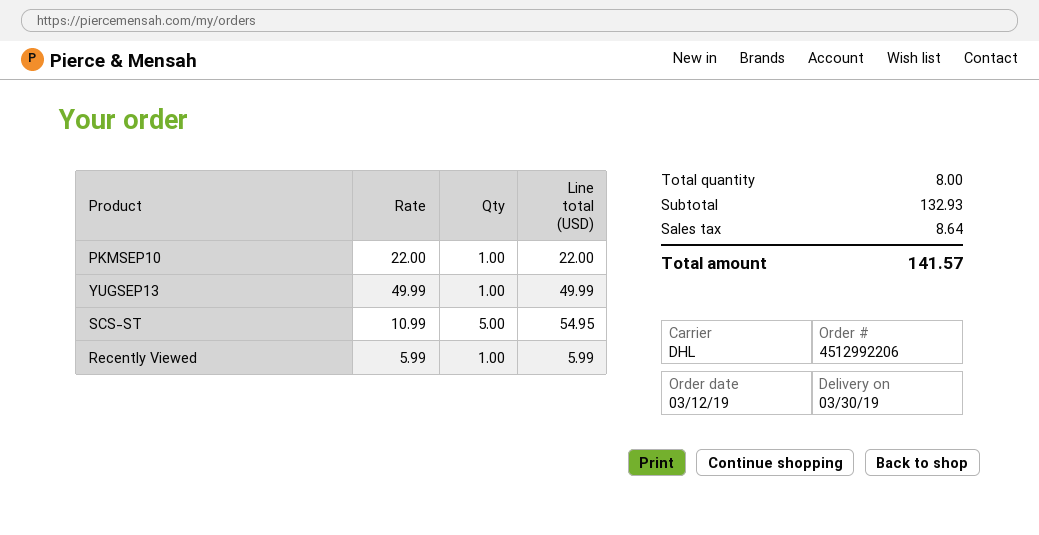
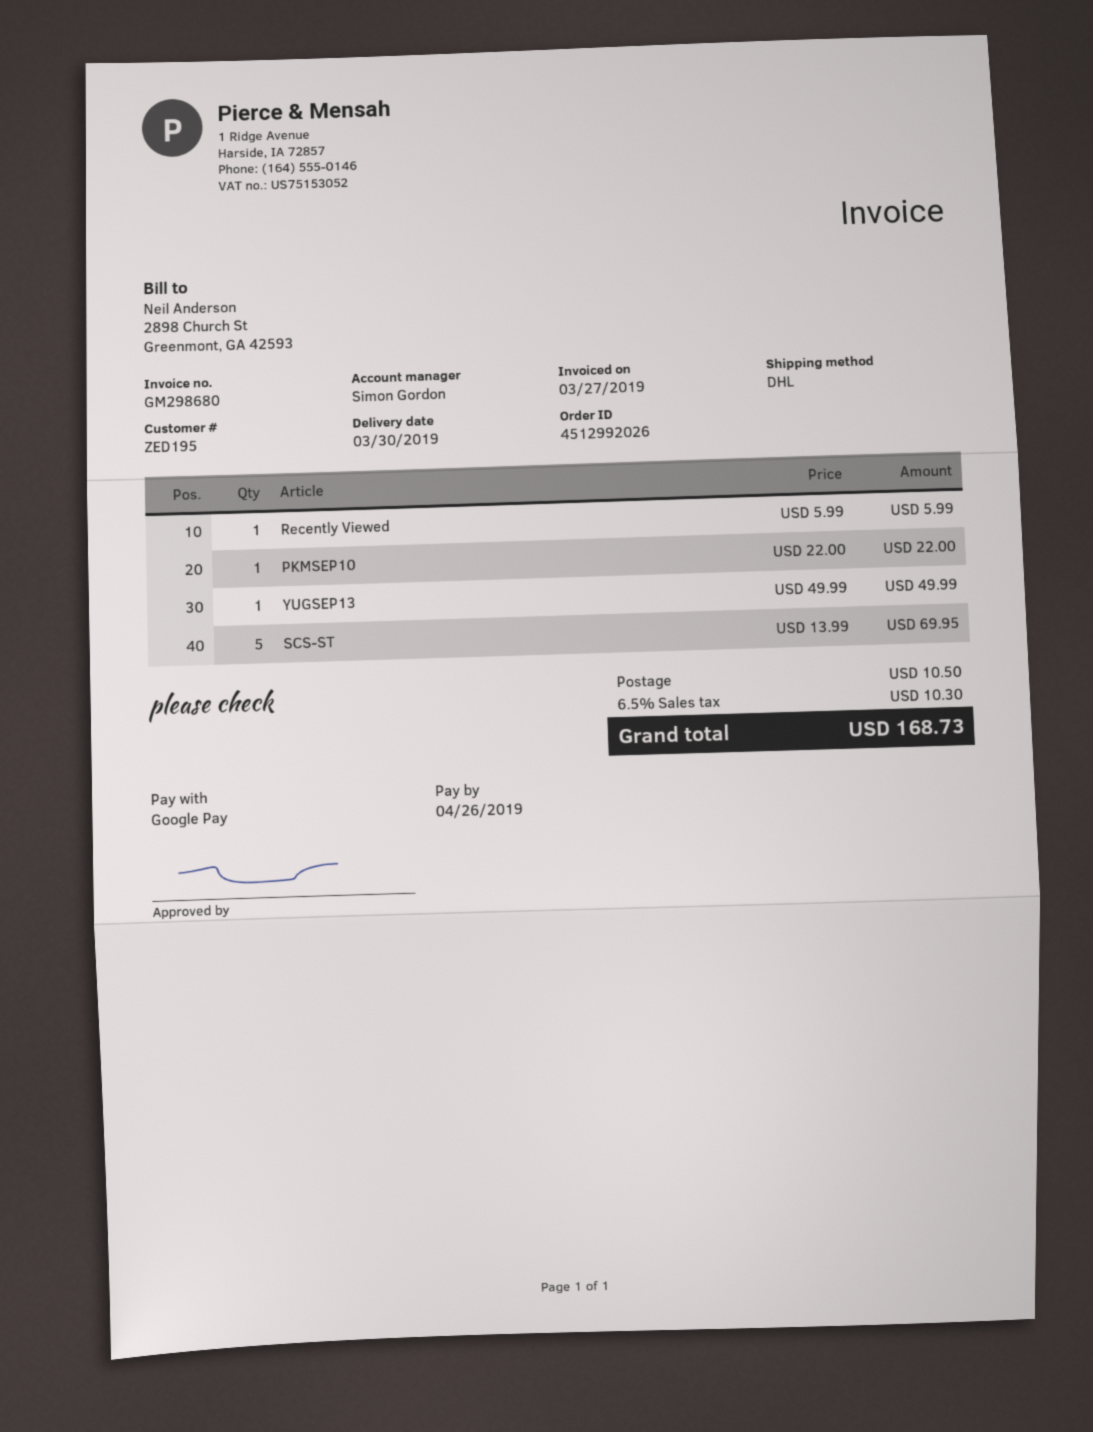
order number: 4512992206 -> 4512992026
SCS-ST: 5 x 10.99 = 54.95 -> 5 x 13.99 = 69.95
shipping: none -> 10.50
tax: 8.64 -> 10.30
total: 141.57 -> 168.73

